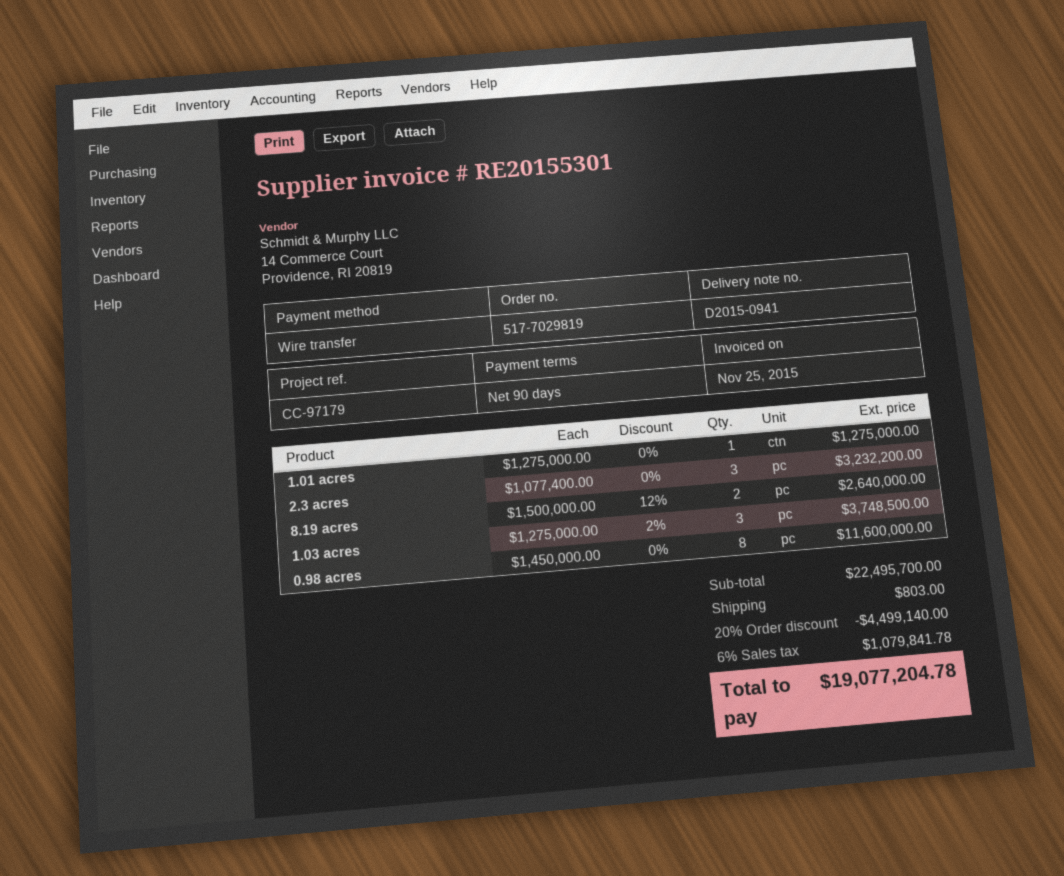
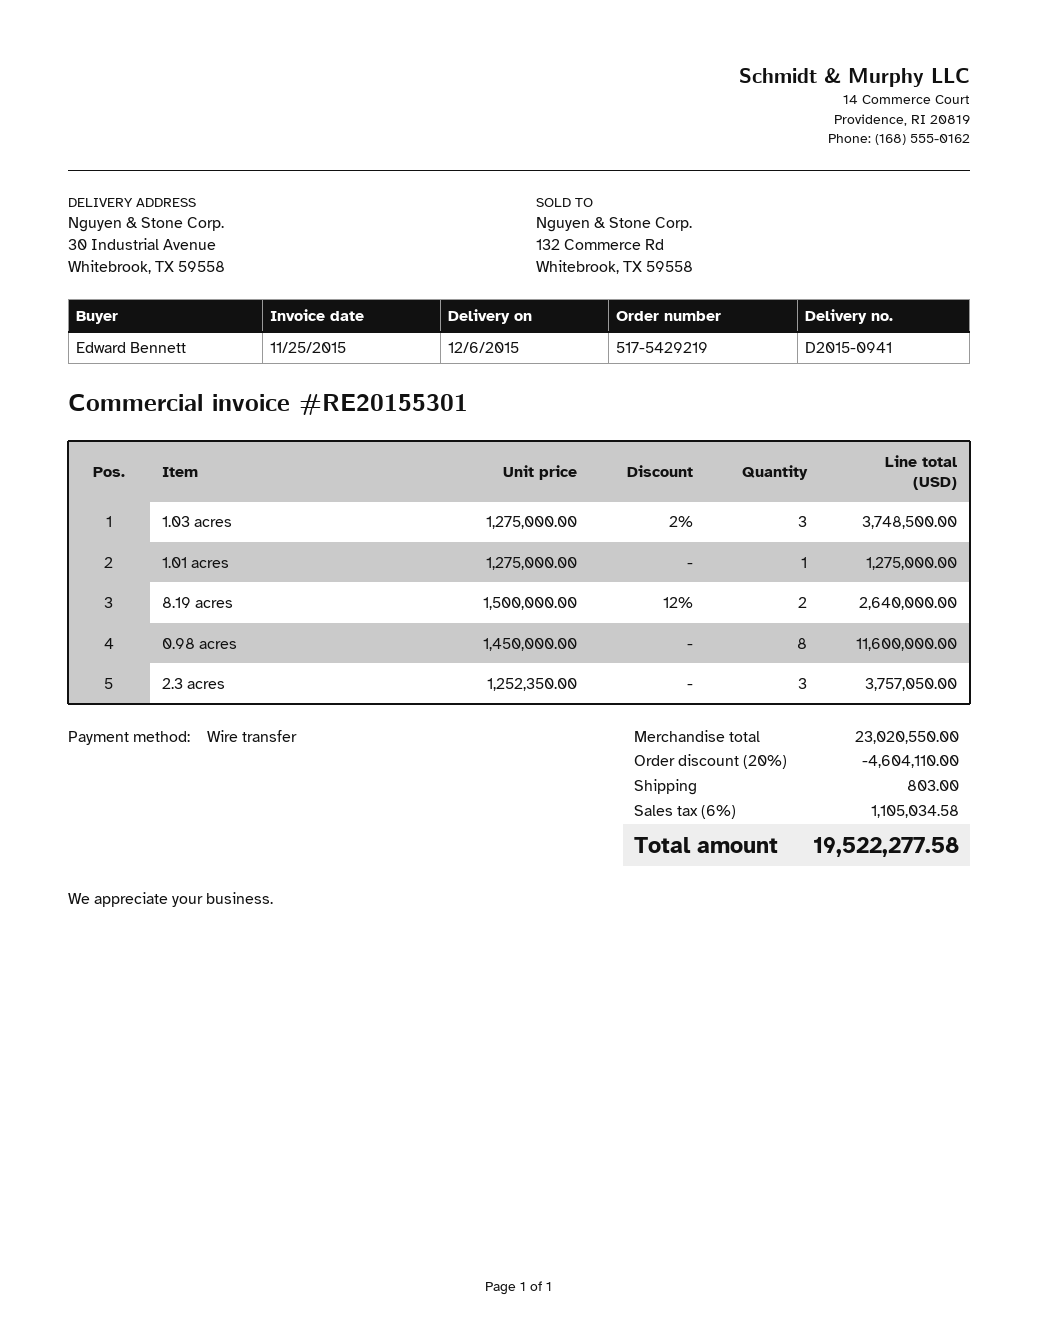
order number: 517-7029819 -> 517-5429219
2.3 acres: 3 x 1077400.00 = 3232200.00 -> 3 x 1252350.00 = 3757050.00
subtotal: 22495700.00 -> 23020550.00
discount: 20% = 4499140.00 -> 20% = 4604110.00
tax: 6% = 1079841.78 -> 6% = 1105034.58
total: 19077204.78 -> 19522277.58

